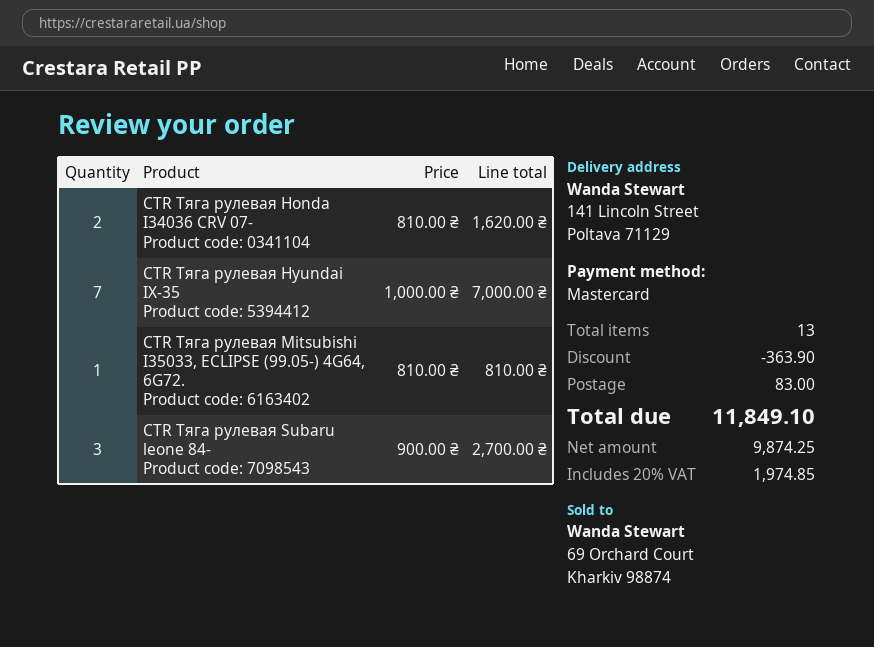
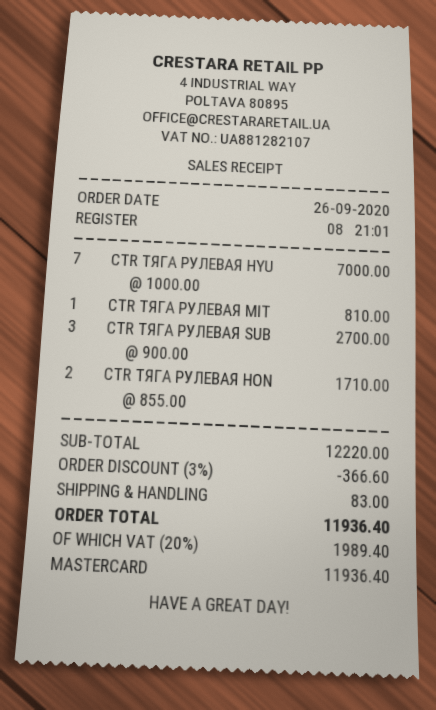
CTR Тяга рулевая Honda I34036 CRV 07-: 2 x 810.00 = 1620.00 -> 2 x 855.00 = 1710.00
discount: 363.90 -> 366.60
tax: 20% = 1974.85 -> 20% = 1989.40
total: 11849.10 -> 11936.40

